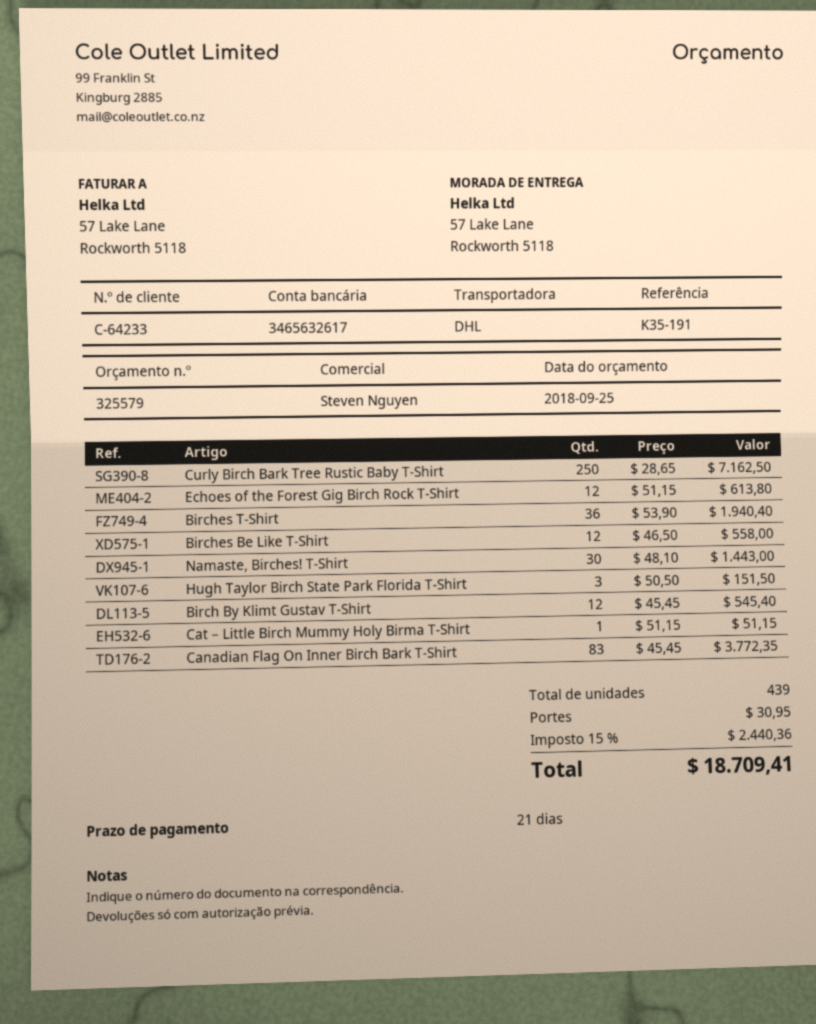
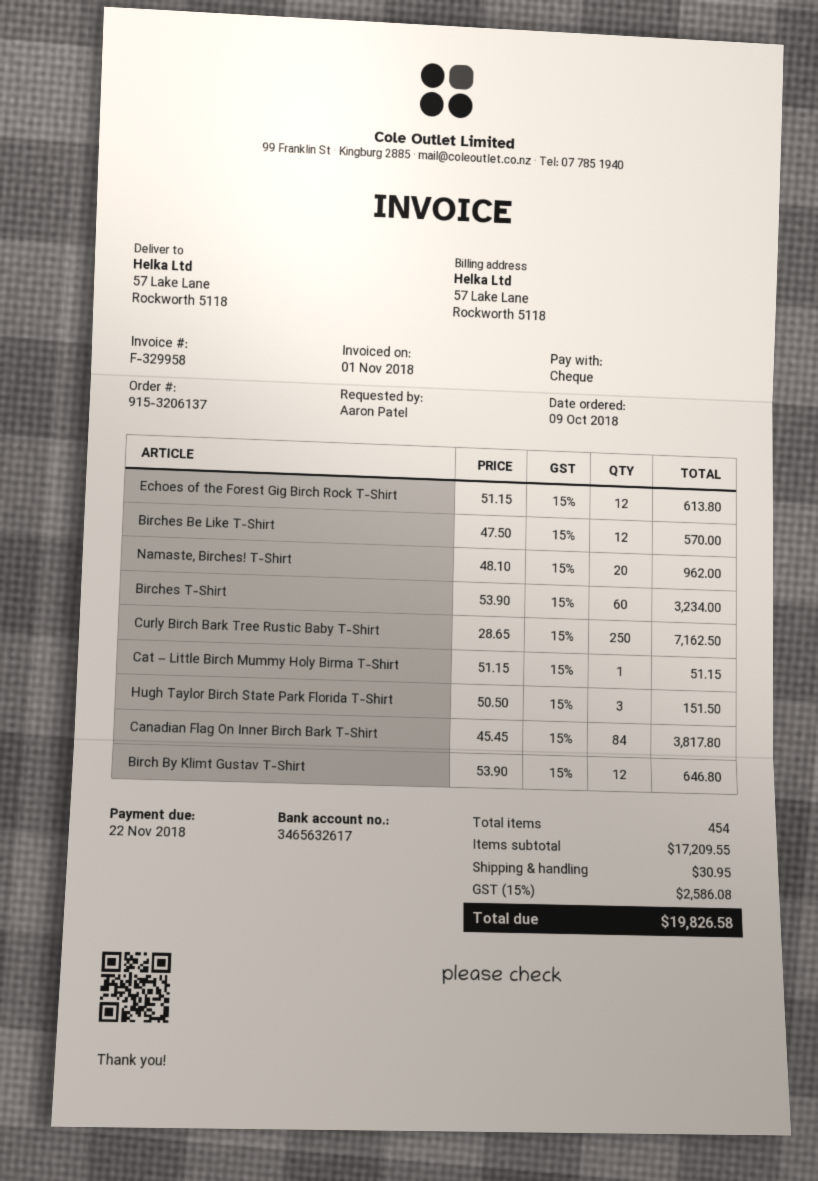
Birches T-Shirt: 36 x 53.90 = 1940.40 -> 60 x 53.90 = 3234.00
Birches Be Like T-Shirt: 12 x 46.50 = 558.00 -> 12 x 47.50 = 570.00
Namaste, Birches! T-Shirt: 30 x 48.10 = 1443.00 -> 20 x 48.10 = 962.00
Birch By Klimt Gustav T-Shirt: 12 x 45.45 = 545.40 -> 12 x 53.90 = 646.80
Canadian Flag On Inner Birch Bark T-Shirt: 83 x 45.45 = 3772.35 -> 84 x 45.45 = 3817.80
total quantity: 439 -> 454
tax: 15% = 2440.36 -> 15% = 2586.08
total: 18709.41 -> 19826.58

